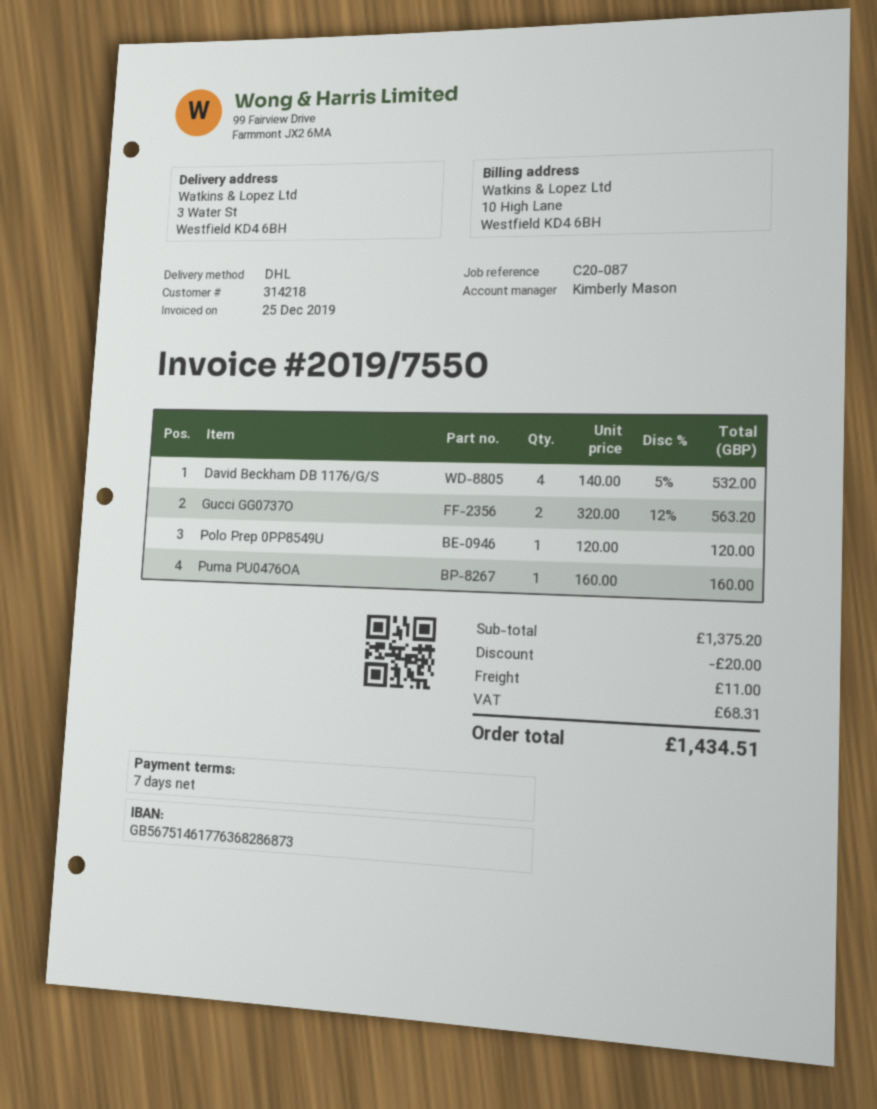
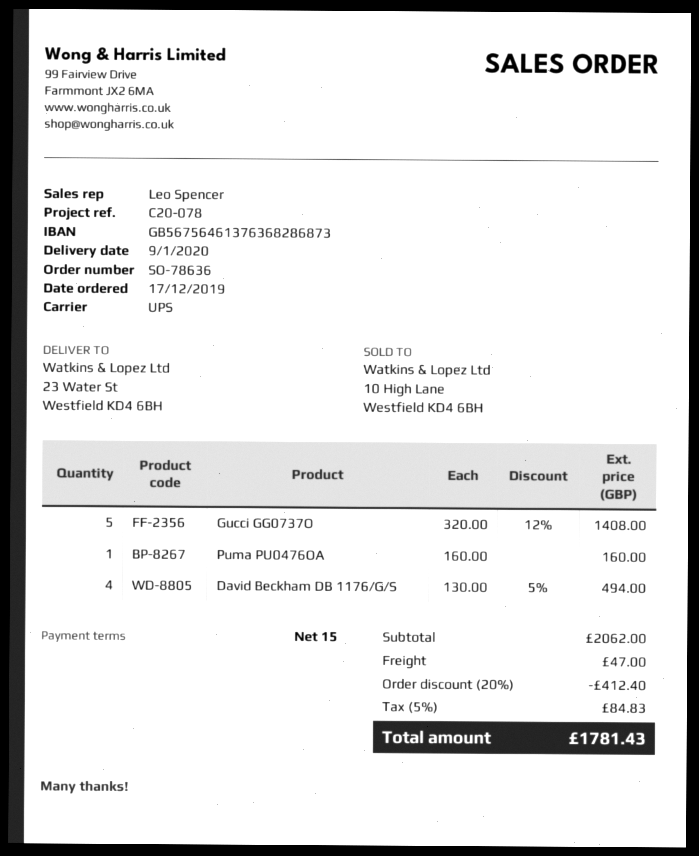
payment terms: 7 days -> 15 days
reference: C20-087 -> C20-078
sales rep: Kimberly Mason -> Leo Spencer
bank account: GB56751461776368286873 -> GB56756461376368286873
shipping method: DHL -> UPS
ship to: 3 Water St, Westfield KD4 6BH -> 23 Water St, Westfield KD4 6BH
David Beckham DB 1176/G/S: 4 x 140.00 - 5% = 532.00 -> 4 x 130.00 - 5% = 494.00
Gucci GG0737O: 2 x 320.00 - 12% = 563.20 -> 5 x 320.00 - 12% = 1408.00
Polo Prep 0PP8549U: 1 x 120.00 = 120.00 -> none
subtotal: 1375.20 -> 2062.00
discount: 20.00 -> 412.40
shipping: 11.00 -> 47.00
tax: 68.31 -> 84.83
total: 1434.51 -> 1781.43

